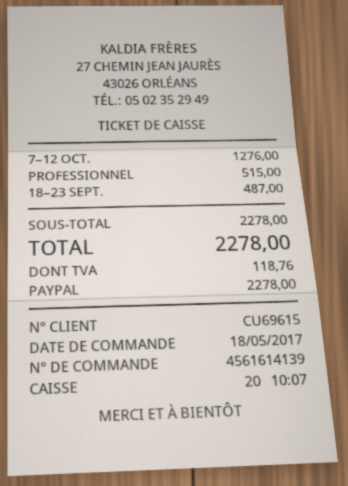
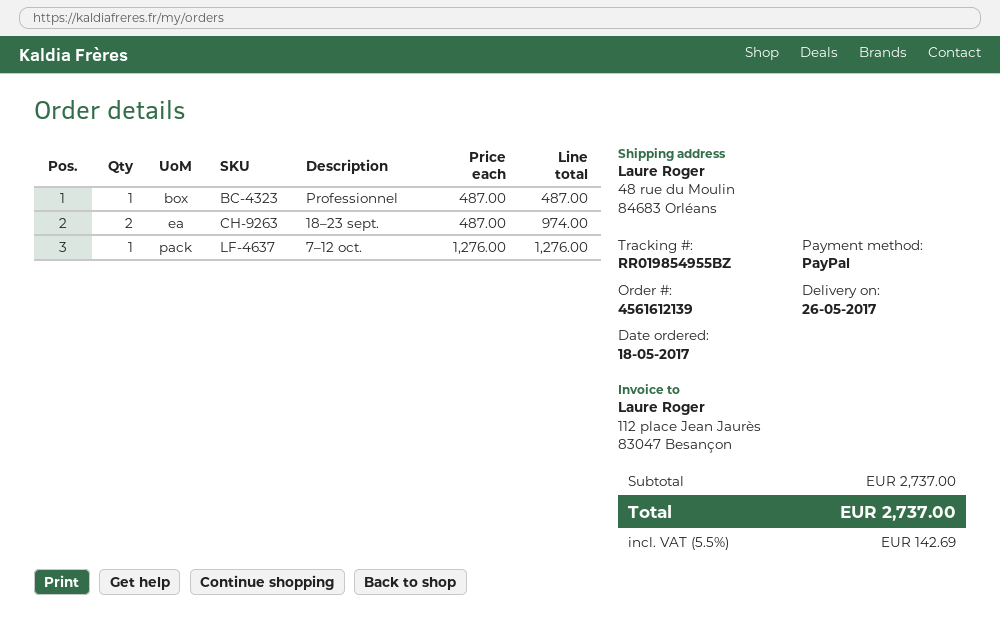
order number: 4561614139 -> 4561612139
PROFESSIONNEL: 1 x 515.00 = 515.00 -> 1 x 487.00 = 487.00
18–23 SEPT.: 1 x 487.00 = 487.00 -> 2 x 487.00 = 974.00
subtotal: 2278.00 -> 2737.00
tax: 118.76 -> 142.69
total: 2278.00 -> 2737.00

